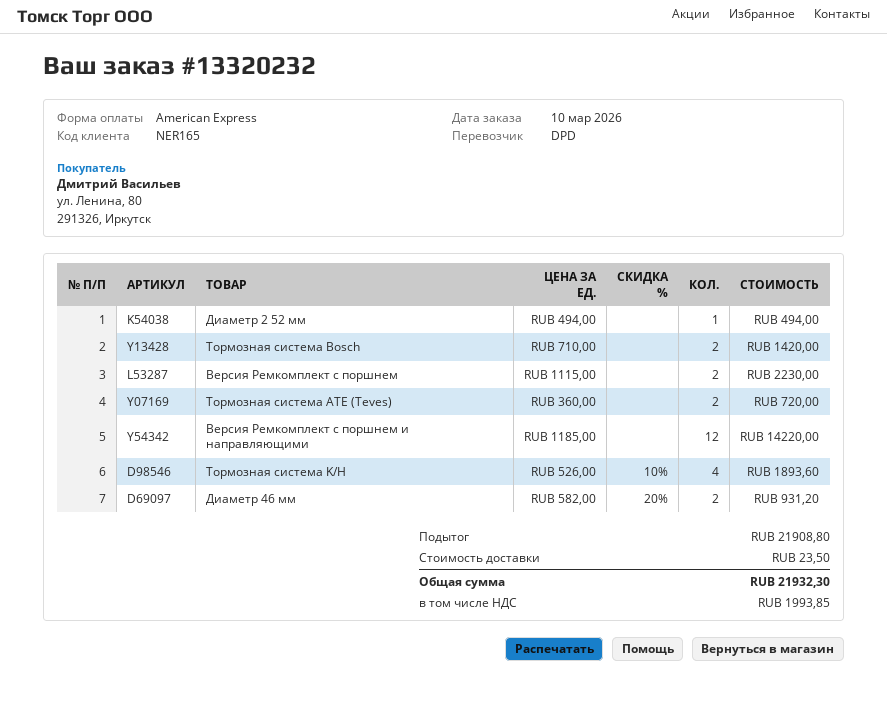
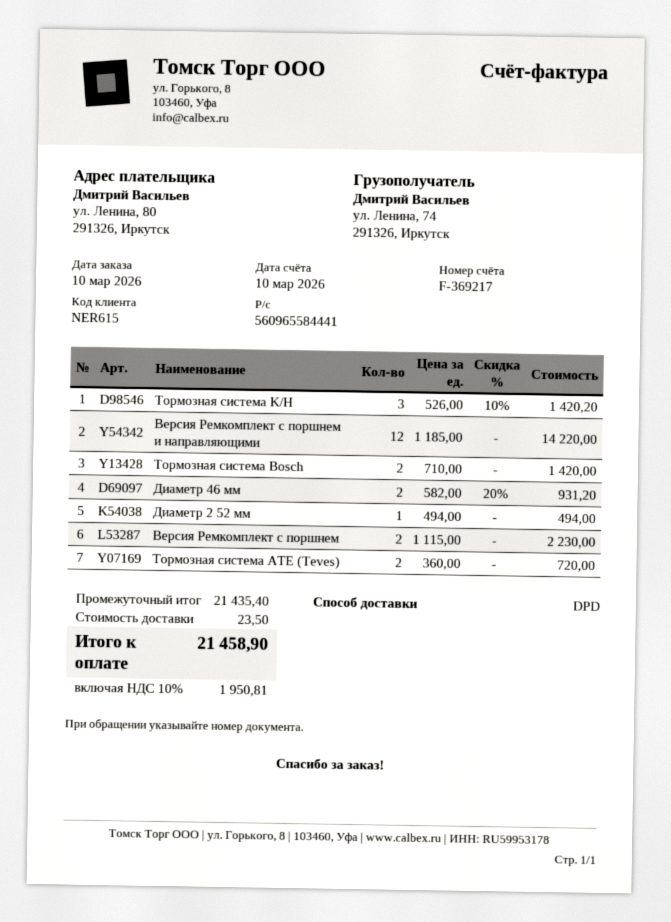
customer number: NER165 -> NER615
Тормозная система K/H: 4 x 526.00 - 10% = 1893.60 -> 3 x 526.00 - 10% = 1420.20
subtotal: 21908.80 -> 21435.40
tax: 1993.85 -> 1950.81
total: 21932.30 -> 21458.90

